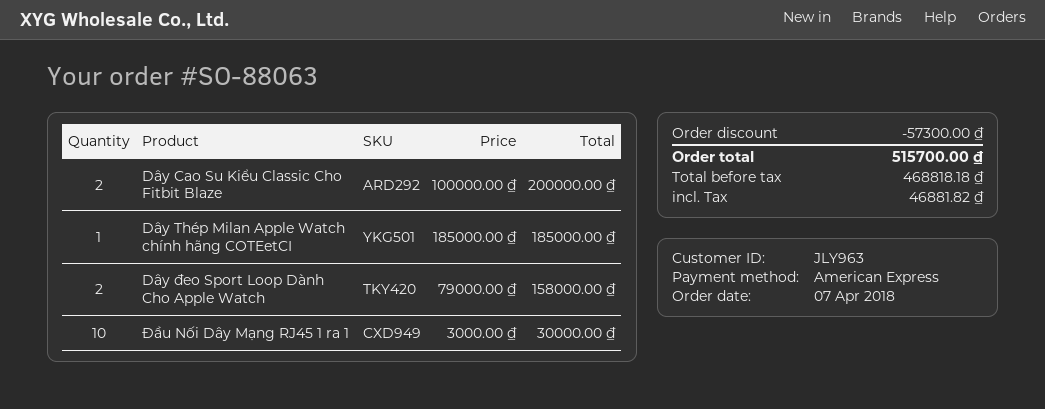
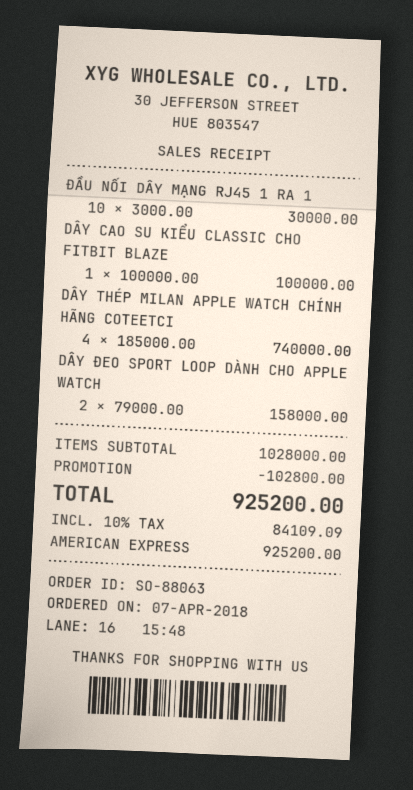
Dây Cao Su Kiểu Classic Cho Fitbit Blaze: 2 x 100000.00 = 200000.00 -> 1 x 100000.00 = 100000.00
Dây Thép Milan Apple Watch chính hãng COTEetCI: 1 x 185000.00 = 185000.00 -> 4 x 185000.00 = 740000.00
discount: 57300.00 -> 102800.00
tax: 46881.82 -> 84109.09
total: 515700.00 -> 925200.00

